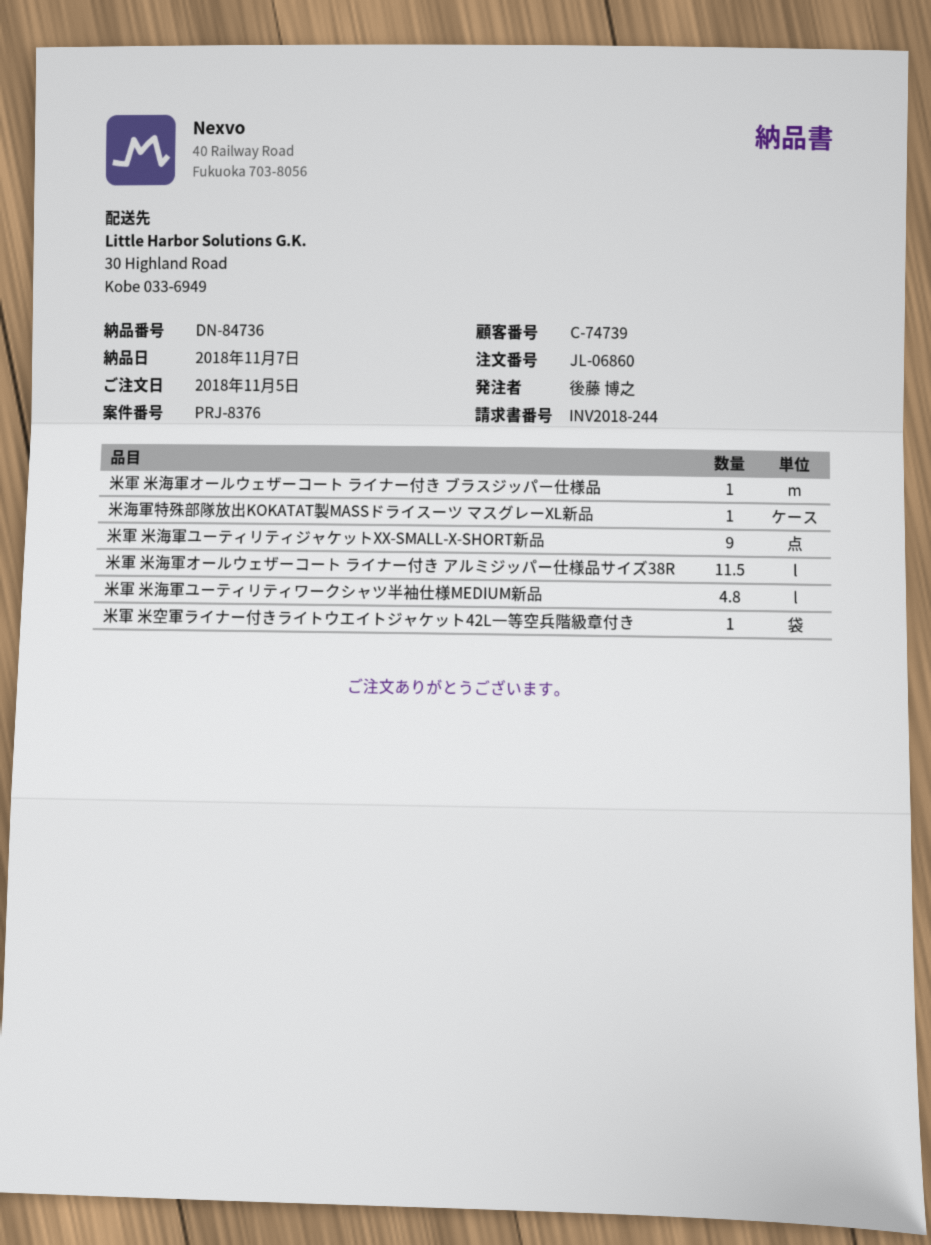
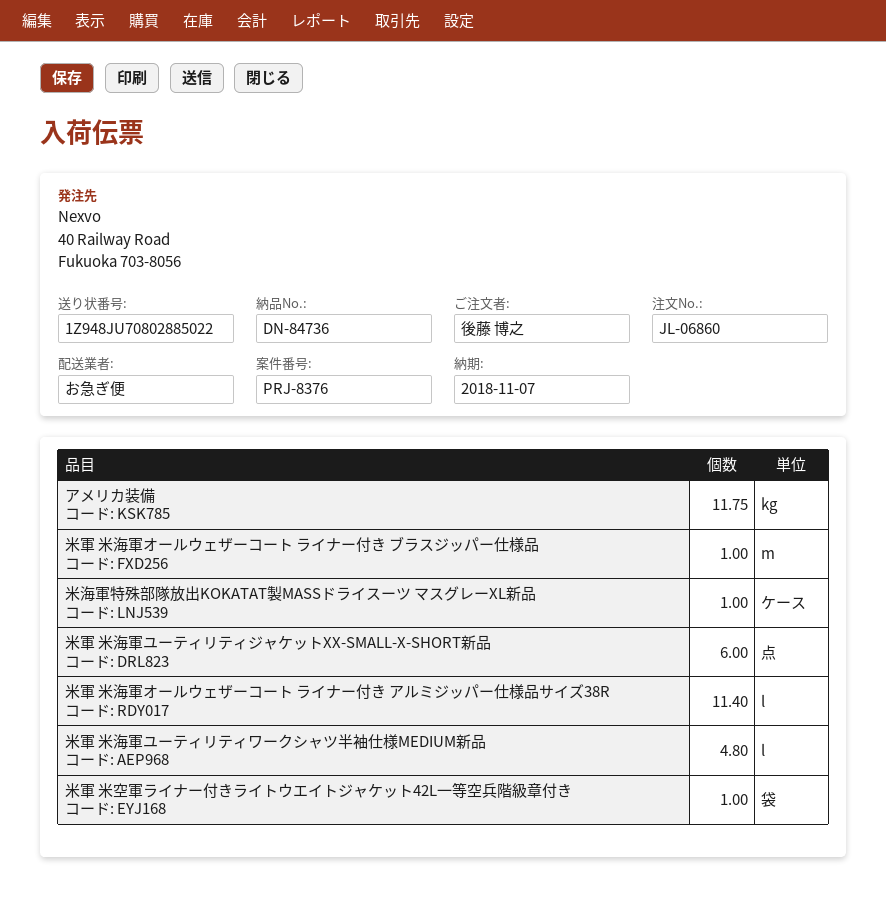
米軍 米海軍ユーティリティジャケットXX-SMALL-X-SHORT新品: 9 -> 6
米軍 米海軍オールウェザーコート ライナー付き アルミジッパー仕様品サイズ38R: 11.5 -> 11.4
アメリカ装備: none -> 11.75

